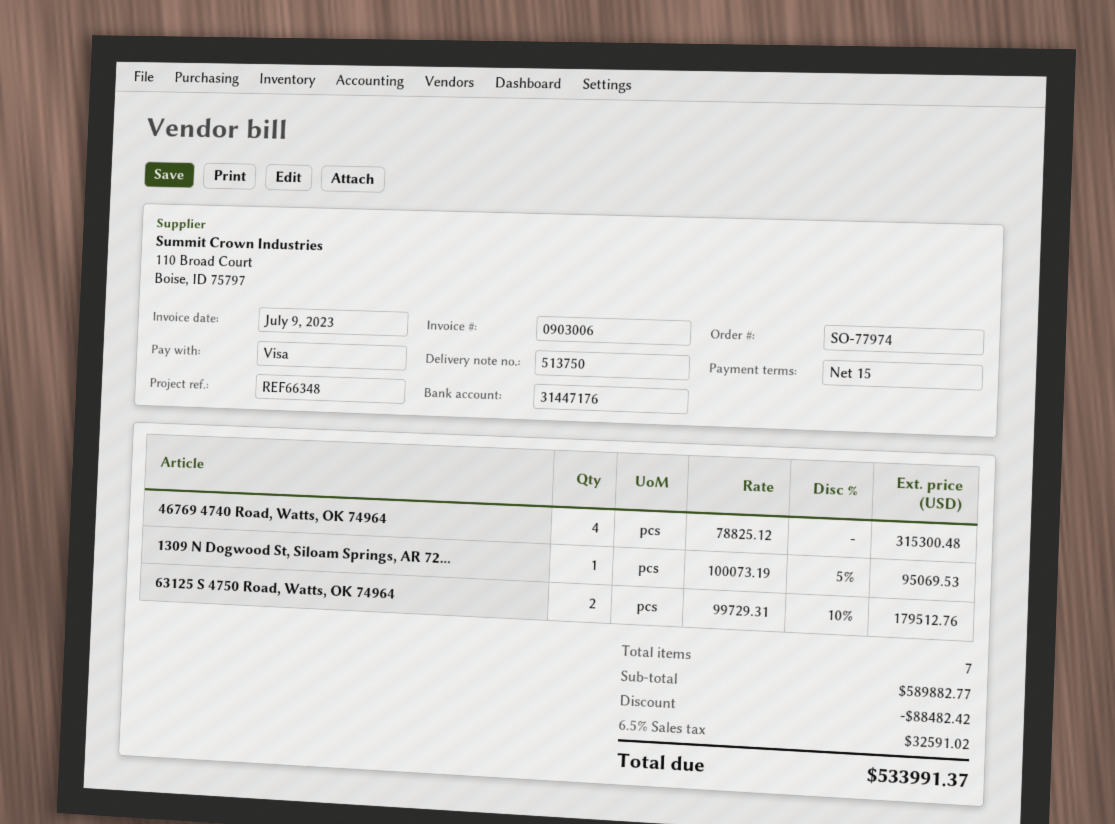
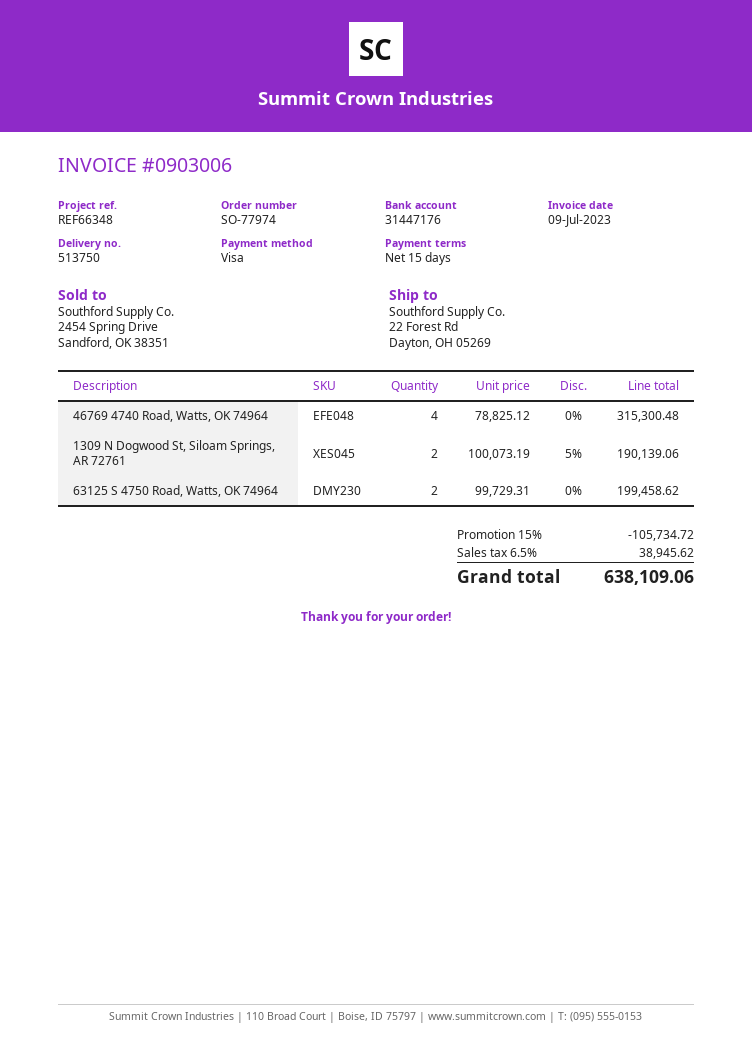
1309 N Dogwood St, Siloam Springs, AR 72...: 1 x 100073.19 - 5% = 95069.53 -> 2 x 100073.19 - 5% = 190139.06
63125 S 4750 Road, Watts, OK 74964: 2 x 99729.31 - 10% = 179512.76 -> 2 x 99729.31 = 199458.62
discount: 88482.42 -> 105734.72
tax: 6.5% = 32591.02 -> 6.5% = 38945.62
total: 533991.37 -> 638109.06

